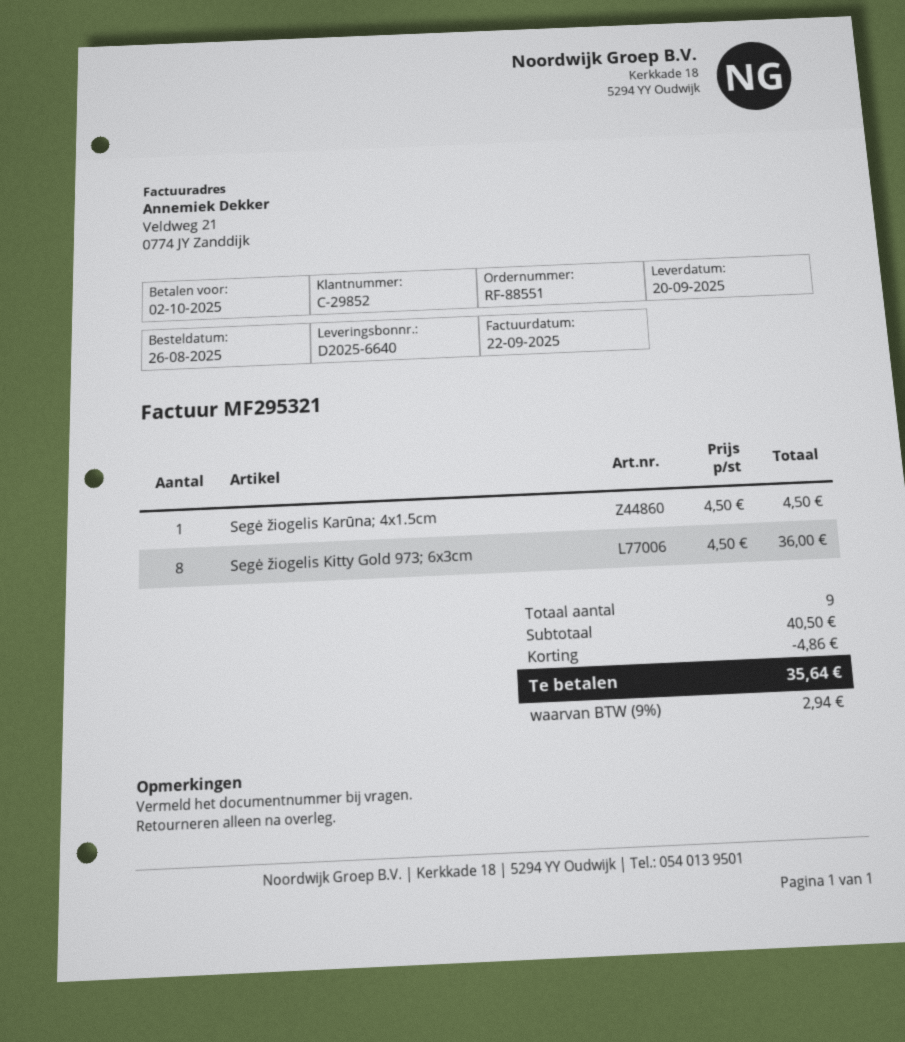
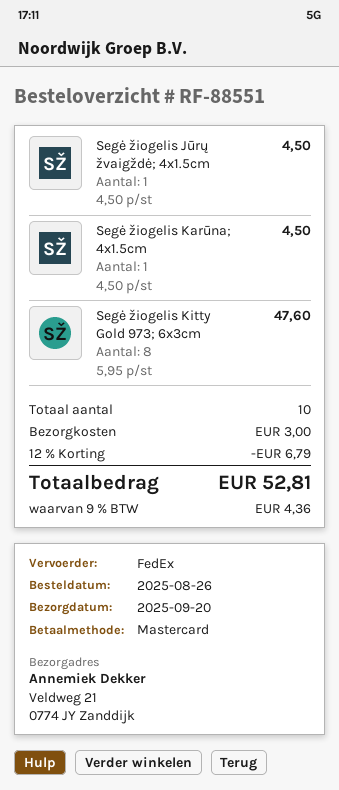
Segė žiogelis Kitty Gold 973; 6x3cm: 8 x 4.50 = 36.00 -> 8 x 5.95 = 47.60
Segė žiogelis Jūrų žvaigždė; 4x1.5cm: none -> 1 x 4.50 = 4.50
total quantity: 9 -> 10
discount: 4.86 -> 6.79
shipping: none -> 3.00
tax: 9% = 2.94 -> 9% = 4.36
total: 35.64 -> 52.81

